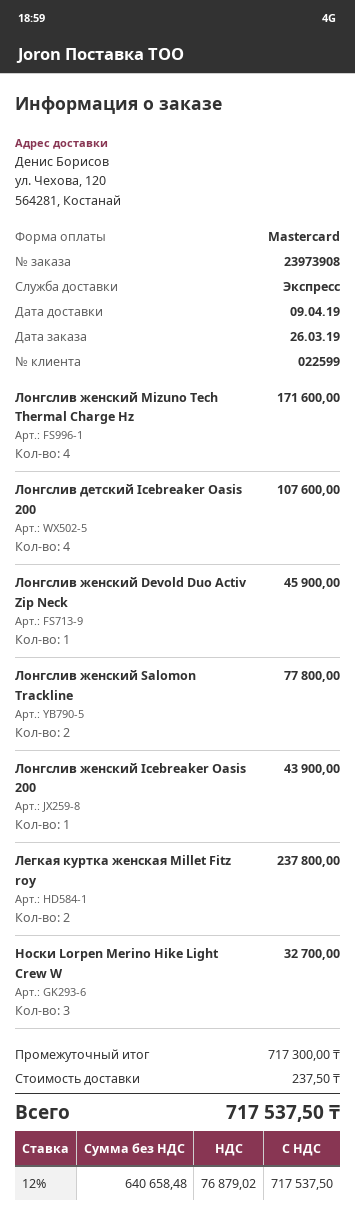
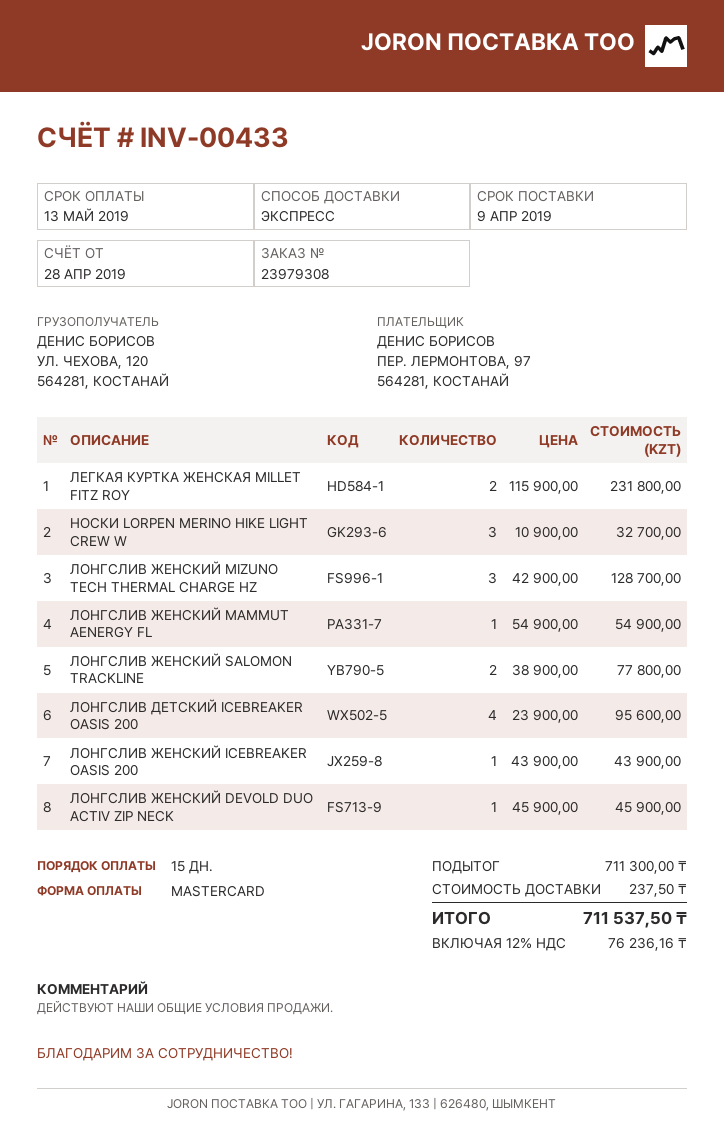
order number: 23973908 -> 23979308
Лонгслив женский Mizuno Tech Thermal Charge Hz: 4 for 171600.00 -> 3 for 128700.00
Лонгслив детский Icebreaker Oasis 200: 4 for 107600.00 -> 4 for 95600.00
Легкая куртка женская Millet Fitz roy: 2 for 237800.00 -> 2 for 231800.00
ЛОНГСЛИВ ЖЕНСКИЙ MAMMUT AENERGY FL: none -> 1 for 54900.00
subtotal: 717300.00 -> 711300.00
tax: 12% = 76879.02 -> 12% = 76236.16
total: 717537.50 -> 711537.50

